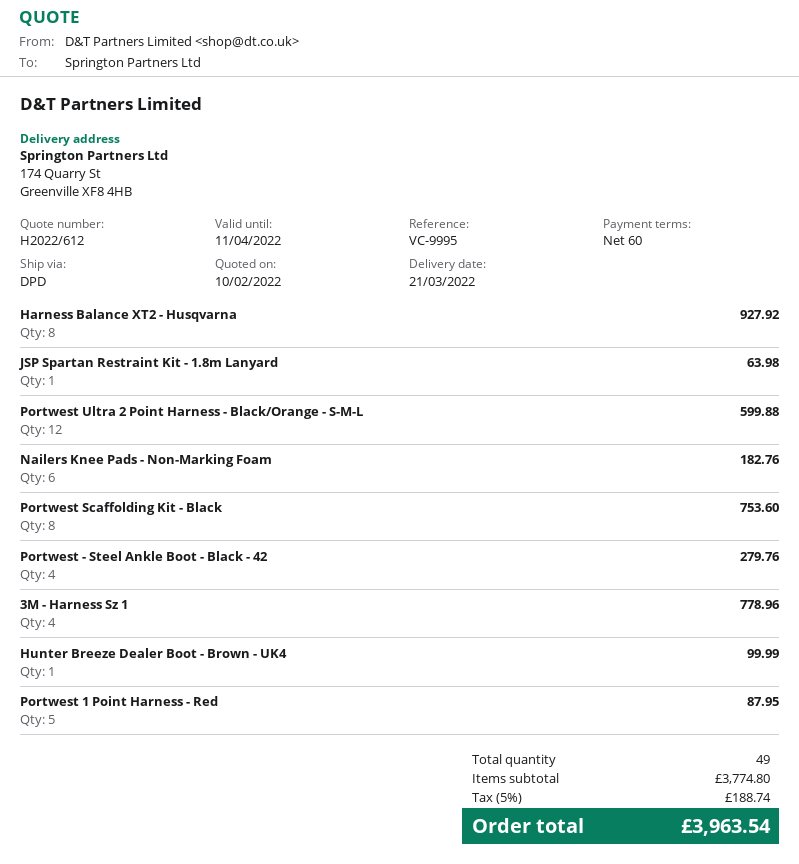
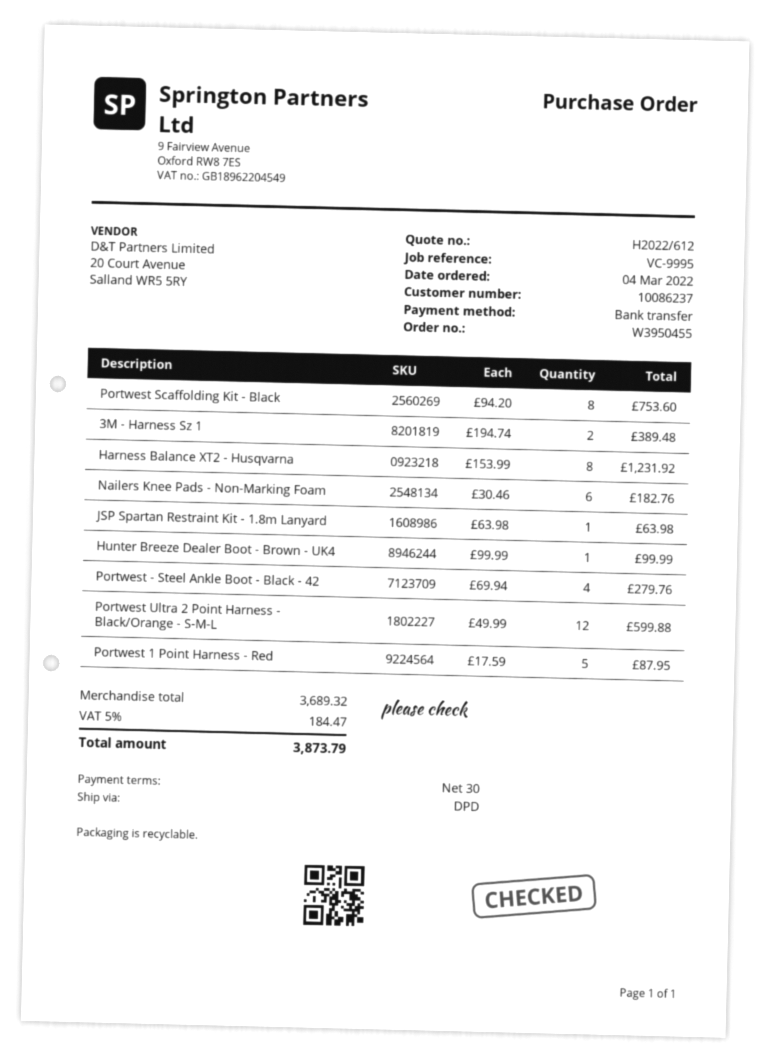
payment terms: 60 days -> 30 days
Harness Balance XT2 - Husqvarna: 8 for 927.92 -> 8 for 1231.92
3M - Harness Sz 1: 4 for 778.96 -> 2 for 389.48
subtotal: 3774.80 -> 3689.32
tax: 5% = 188.74 -> 5% = 184.47
total: 3963.54 -> 3873.79

